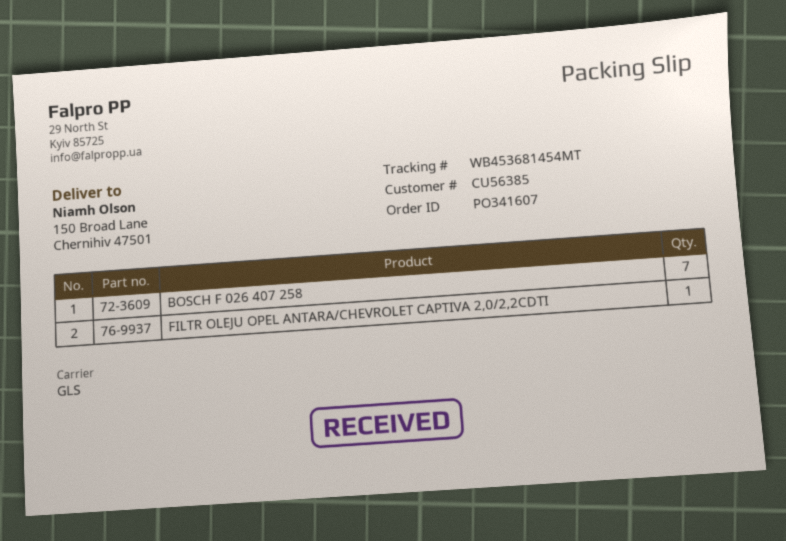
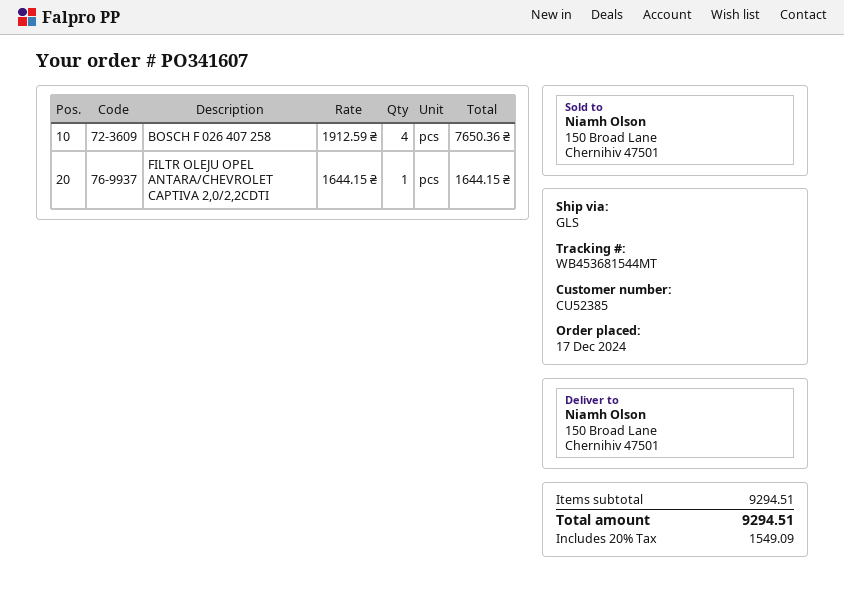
customer number: CU56385 -> CU52385
tracking number: WB453681454MT -> WB453681544MT
BOSCH F 026 407 258: 7 -> 4

